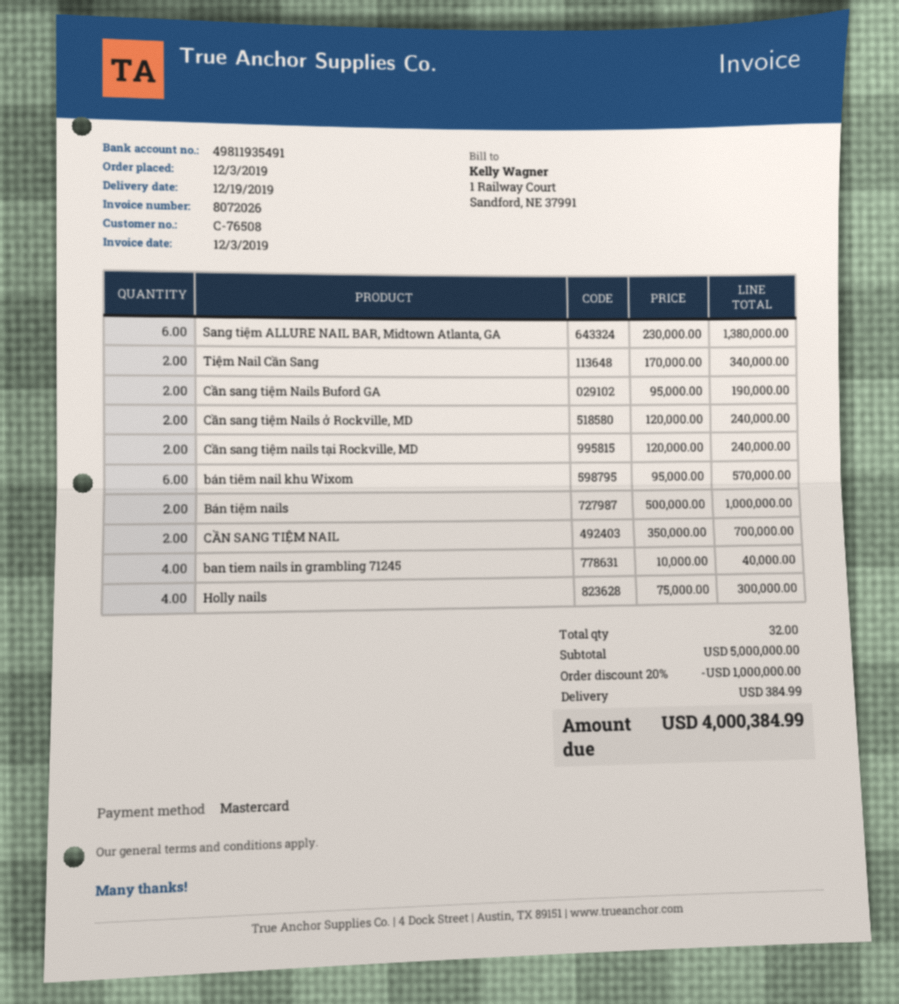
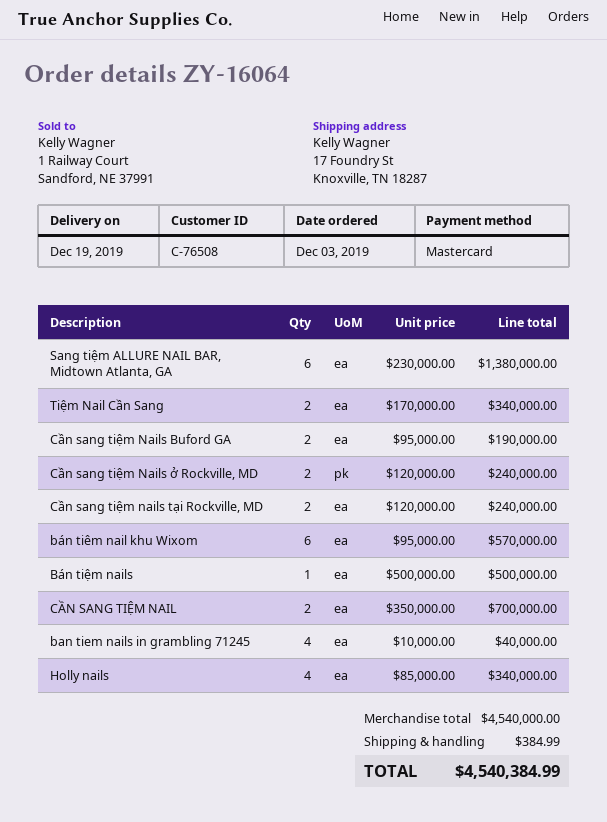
Bán tiệm nails: 2 x 500000.00 = 1000000.00 -> 1 x 500000.00 = 500000.00
Holly nails: 4 x 75000.00 = 300000.00 -> 4 x 85000.00 = 340000.00
subtotal: 5000000.00 -> 4540000.00
discount: 20% = 1000000.00 -> none
total: 4000384.99 -> 4540384.99

